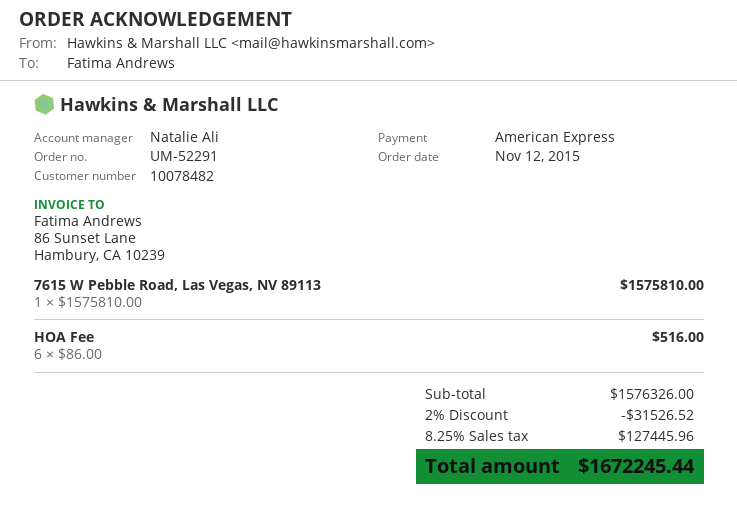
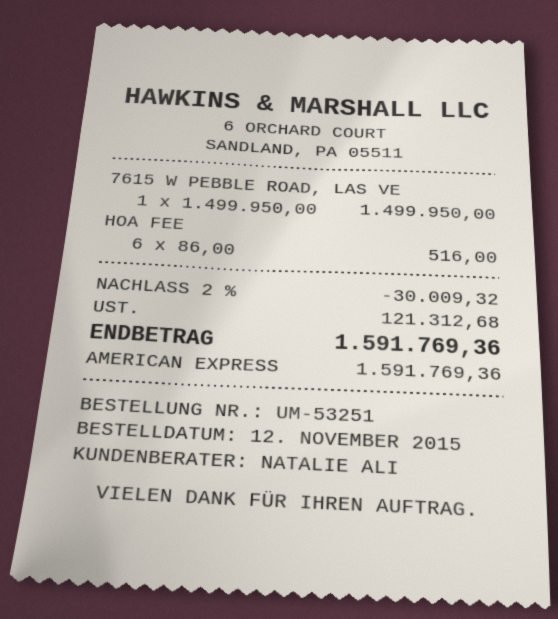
order number: UM-52291 -> UM-53251
7615 W Pebble Road, Las Vegas, NV 89113: 1 x 1575810.00 = 1575810.00 -> 1 x 1499950.00 = 1499950.00
discount: 2% = 31526.52 -> 2% = 30009.32
tax: 127445.96 -> 121312.68
total: 1672245.44 -> 1591769.36

